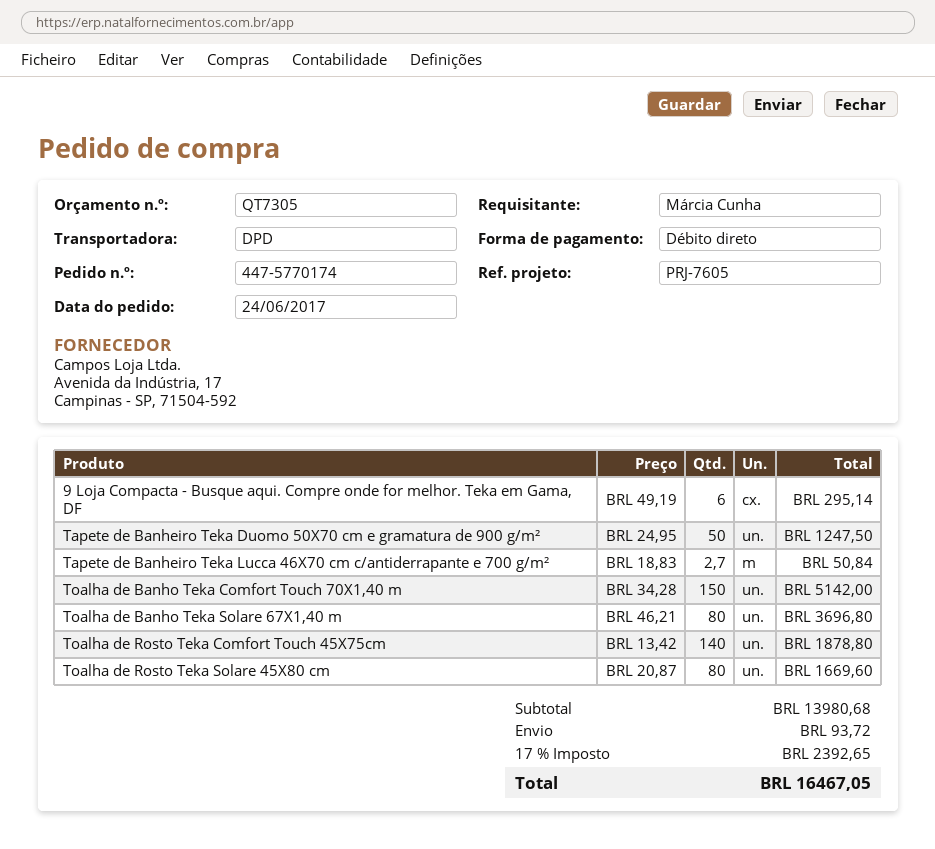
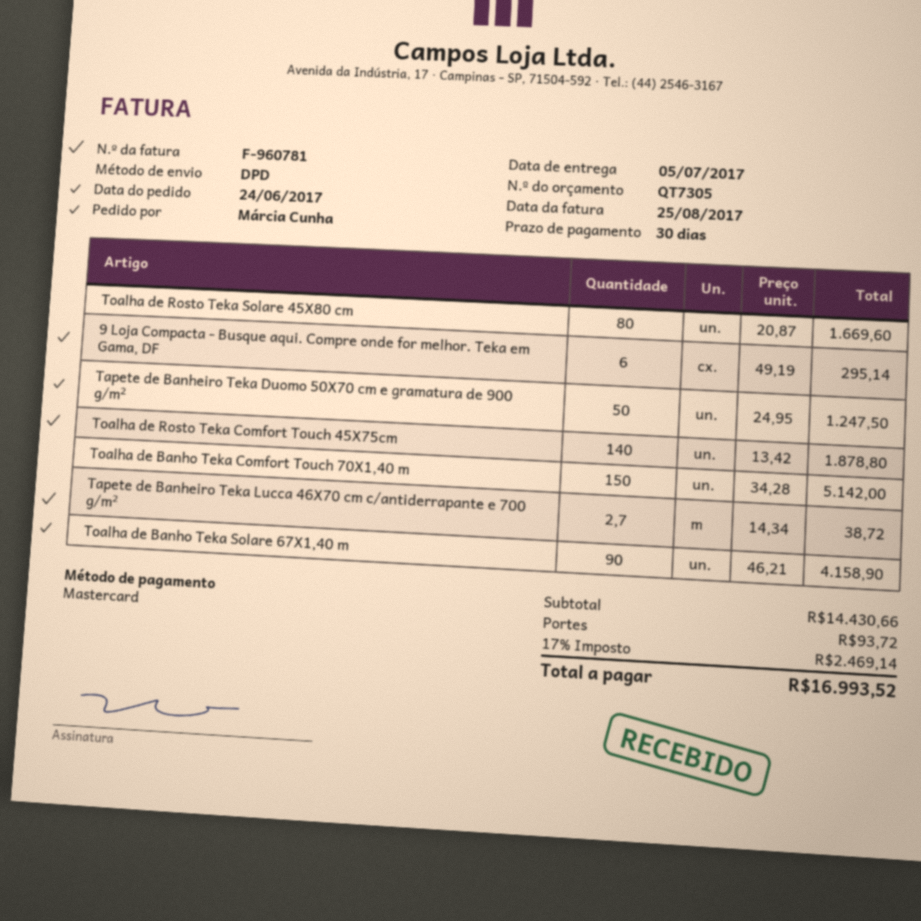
payment method: direct debit -> Mastercard
Tapete de Banheiro Teka Lucca 46X70 cm c/antiderrapante e 700 g/m²: 2.7 x 18.83 = 50.84 -> 2.7 x 14.34 = 38.72
Toalha de Banho Teka Solare 67X1,40 m: 80 x 46.21 = 3696.80 -> 90 x 46.21 = 4158.90
subtotal: 13980.68 -> 14430.66
tax: 17% = 2392.65 -> 17% = 2469.14
total: 16467.05 -> 16993.52

